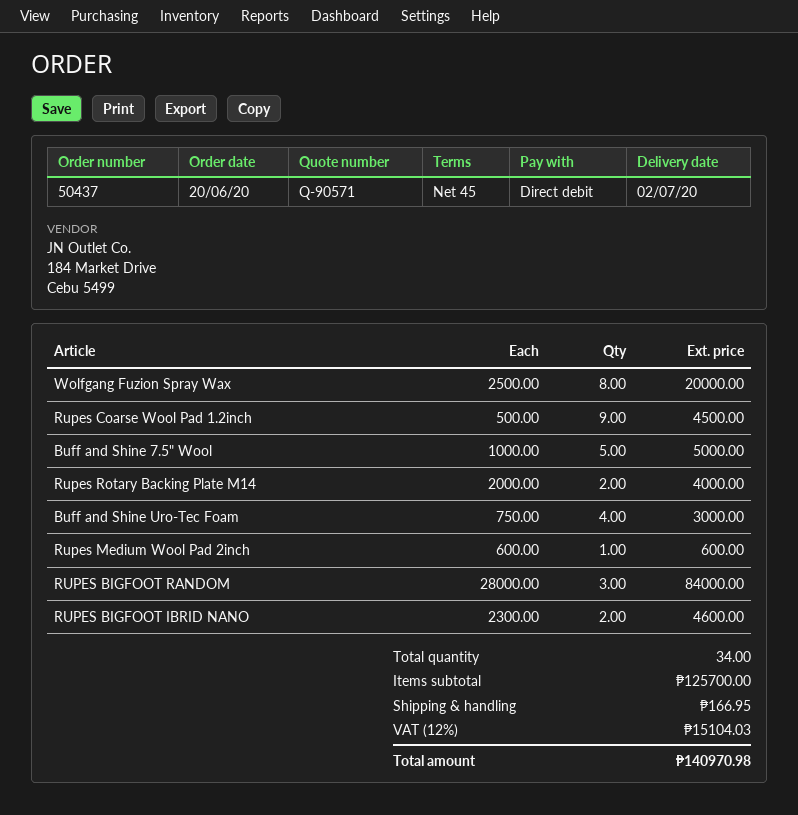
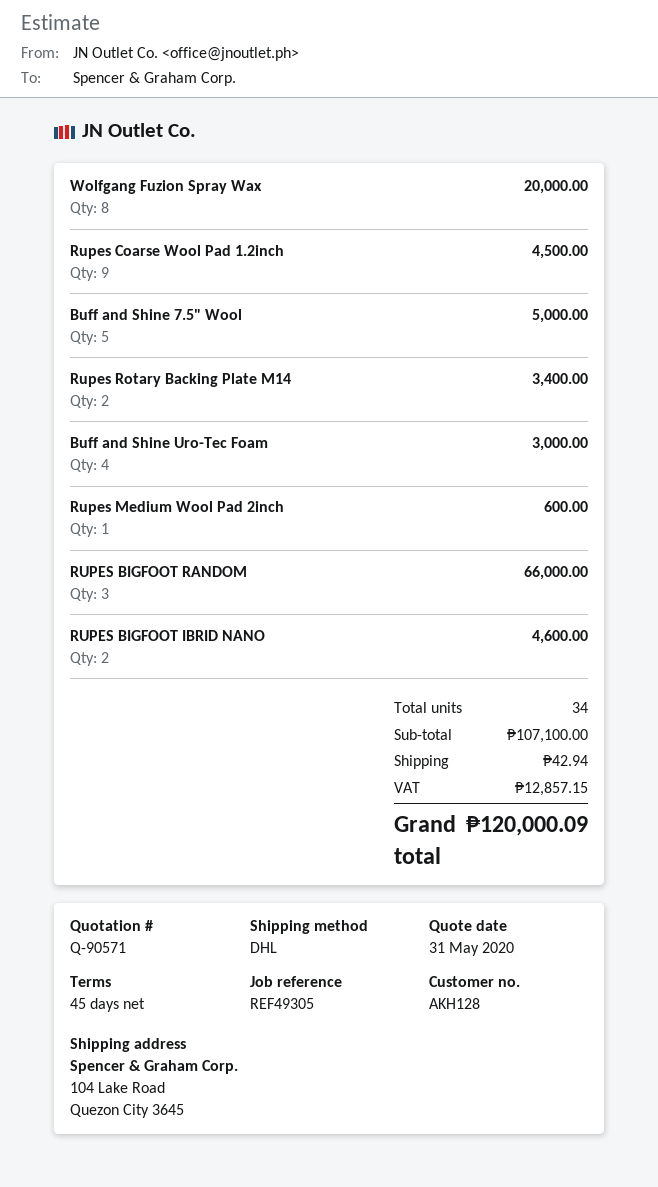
Rupes Rotary Backing Plate M14: 2 for 4000.00 -> 2 for 3400.00
RUPES BIGFOOT RANDOM: 3 for 84000.00 -> 3 for 66000.00
subtotal: 125700.00 -> 107100.00
shipping: 166.95 -> 42.94
tax: 15104.03 -> 12857.15
total: 140970.98 -> 120000.09

